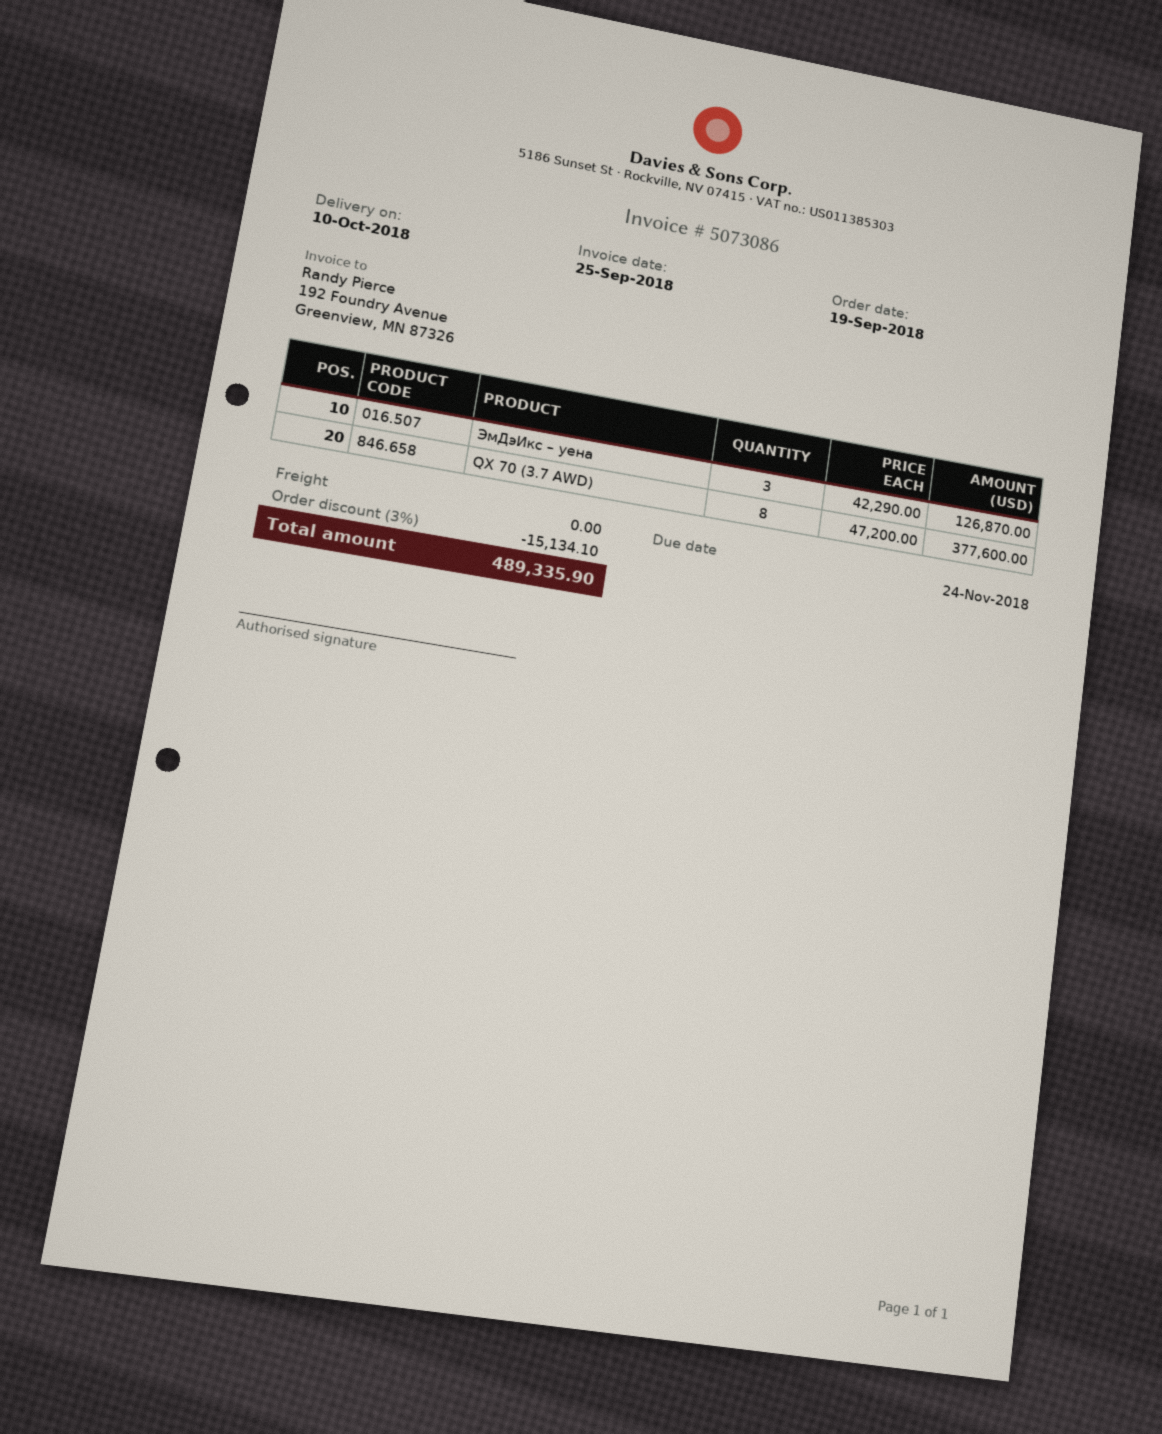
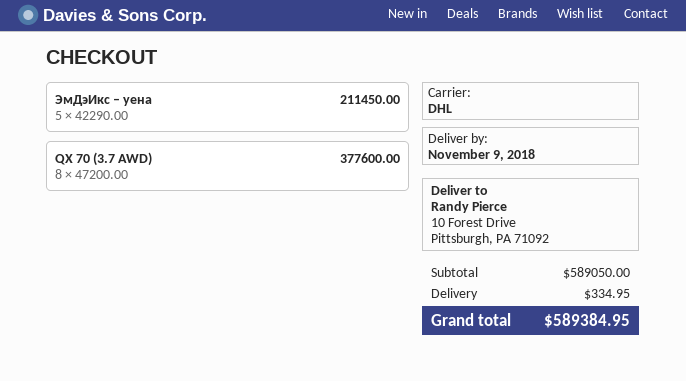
delivery date: 2018-10-10 -> 2018-11-09
ЭмДэИкс – уена: 3 x 42290.00 = 126870.00 -> 5 x 42290.00 = 211450.00
discount: 3% = 15134.10 -> none
shipping: 0.00 -> 334.95
total: 489335.90 -> 589384.95

